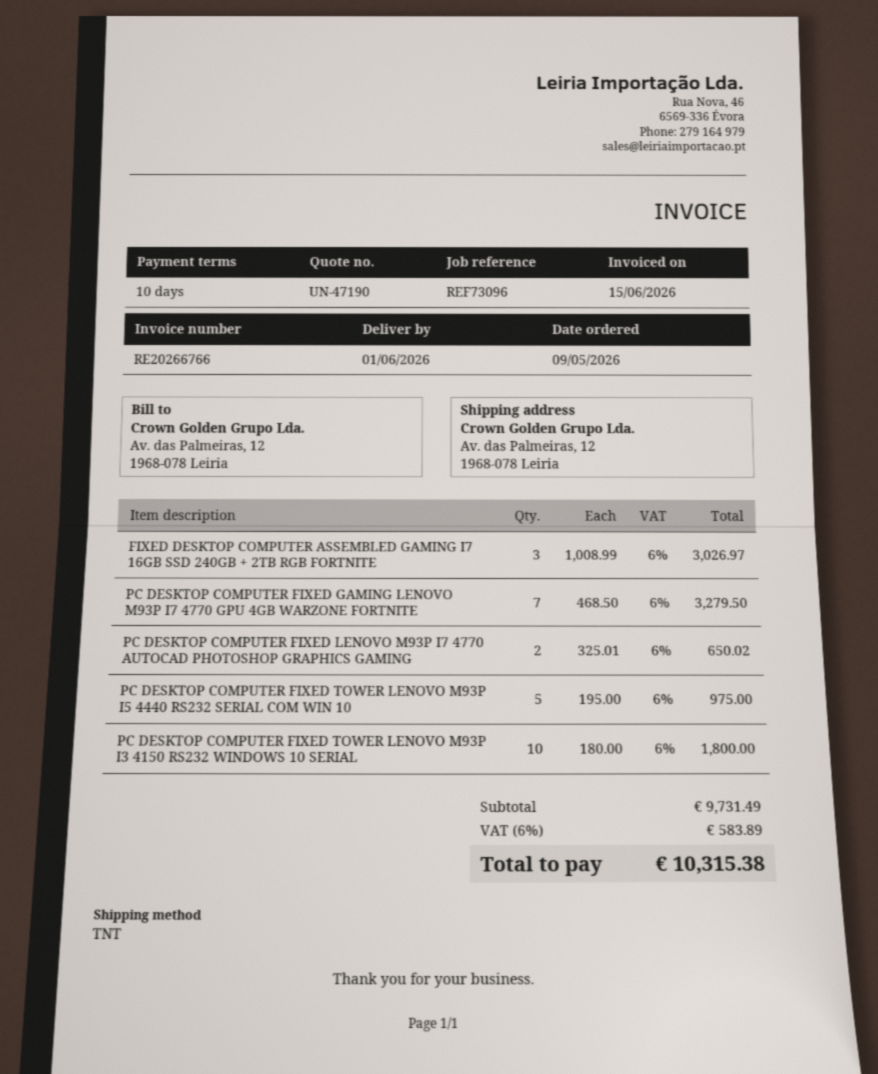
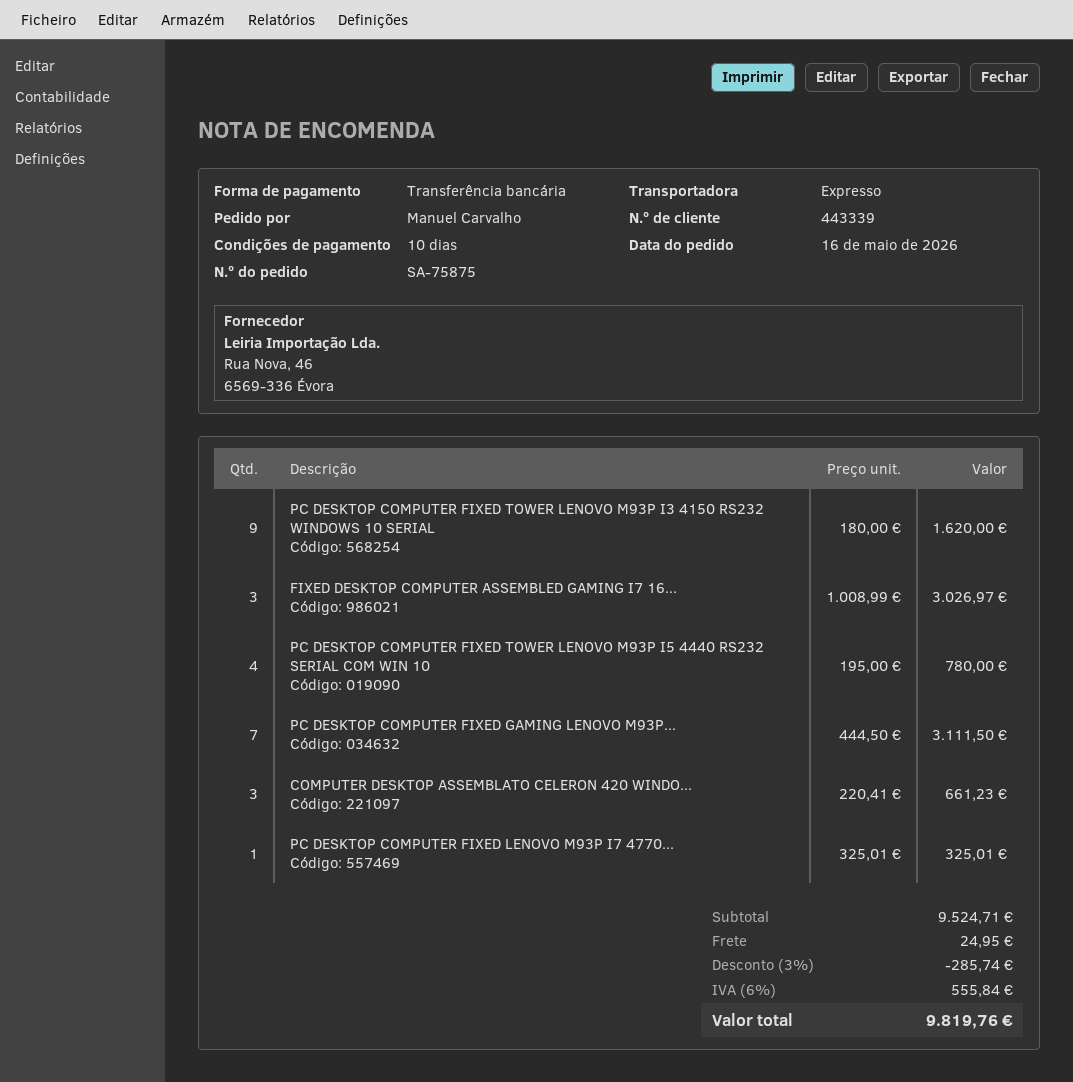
order date: 2026-05-09 -> 2026-05-16
shipping method: TNT -> express
PC DESKTOP COMPUTER FIXED GAMING LENOVO M93P I7 4770 GPU 4GB WARZONE FORTNITE: 7 x 468.50 = 3279.50 -> 7 x 444.50 = 3111.50
PC DESKTOP COMPUTER FIXED LENOVO M93P I7 4770 AUTOCAD PHOTOSHOP GRAPHICS GAMING: 2 x 325.01 = 650.02 -> 1 x 325.01 = 325.01
PC DESKTOP COMPUTER FIXED TOWER LENOVO M93P I5 4440 RS232 SERIAL COM WIN 10: 5 x 195.00 = 975.00 -> 4 x 195.00 = 780.00
PC DESKTOP COMPUTER FIXED TOWER LENOVO M93P I3 4150 RS232 WINDOWS 10 SERIAL: 10 x 180.00 = 1800.00 -> 9 x 180.00 = 1620.00
COMPUTER DESKTOP ASSEMBLATO CELERON 420 WINDO...: none -> 3 x 220.41 = 661.23
subtotal: 9731.49 -> 9524.71
discount: none -> 3% = 285.74
shipping: none -> 24.95
tax: 6% = 583.89 -> 6% = 555.84
total: 10315.38 -> 9819.76

